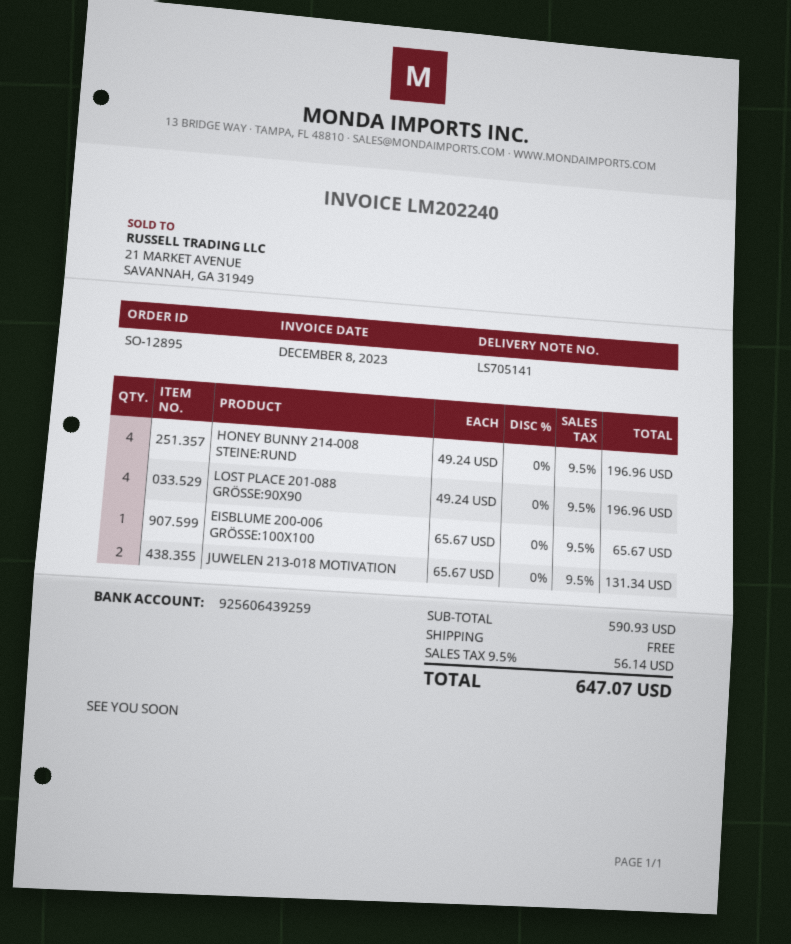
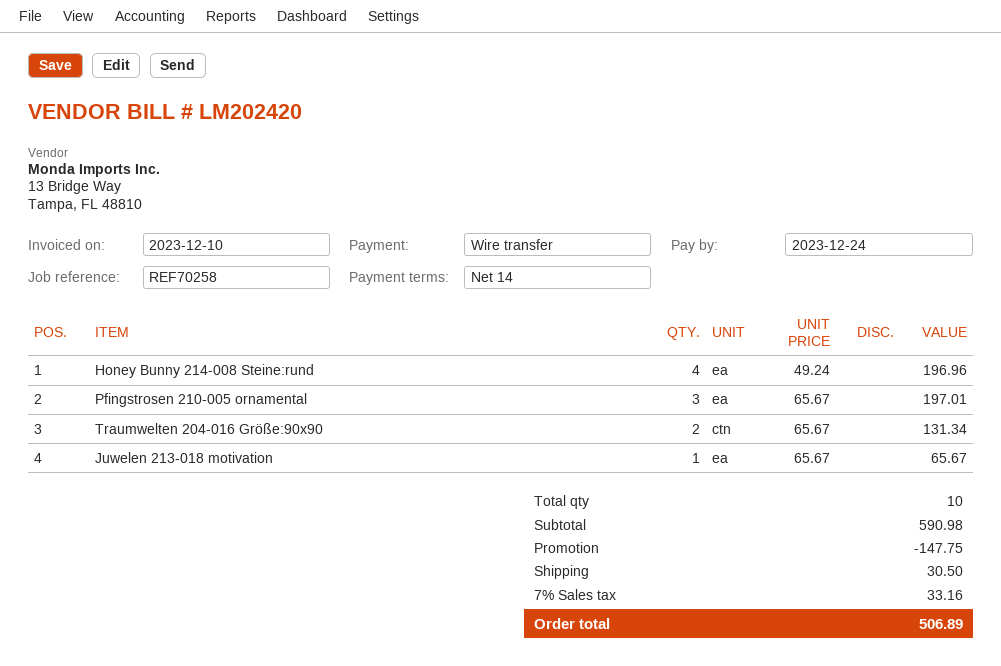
invoice number: LM202240 -> LM202420
invoice date: 2023-12-08 -> 2023-12-10
LOST PLACE 201-088 GRÖSSE:90X90: 4 x 49.24 = 196.96 -> none
EISBLUME 200-006 GRÖSSE:100X100: 1 x 65.67 = 65.67 -> none
JUWELEN 213-018 MOTIVATION: 2 x 65.67 = 131.34 -> 1 x 65.67 = 65.67
Pfingstrosen 210-005 ornamental: none -> 3 x 65.67 = 197.01
Traumwelten 204-016 Größe:90x90: none -> 2 x 65.67 = 131.34
subtotal: 590.93 -> 590.98
discount: none -> 147.75
shipping: 0.00 -> 30.50
tax: 9.5% = 56.14 -> 7% = 33.16
total: 647.07 -> 506.89

